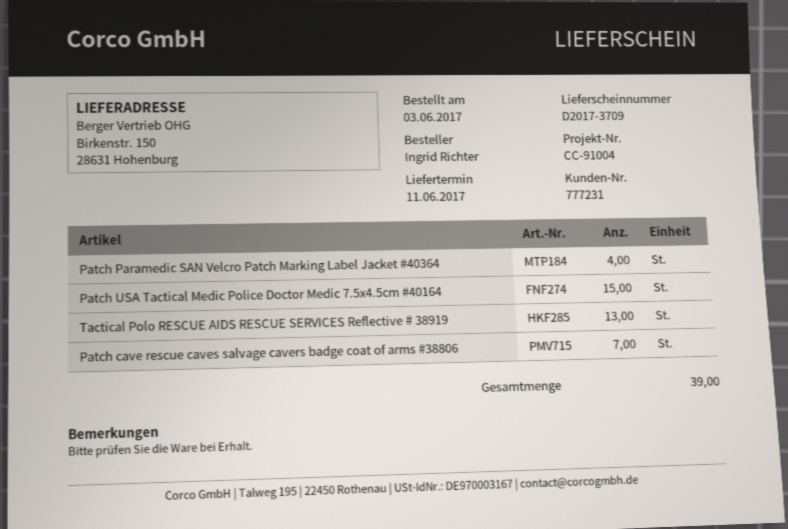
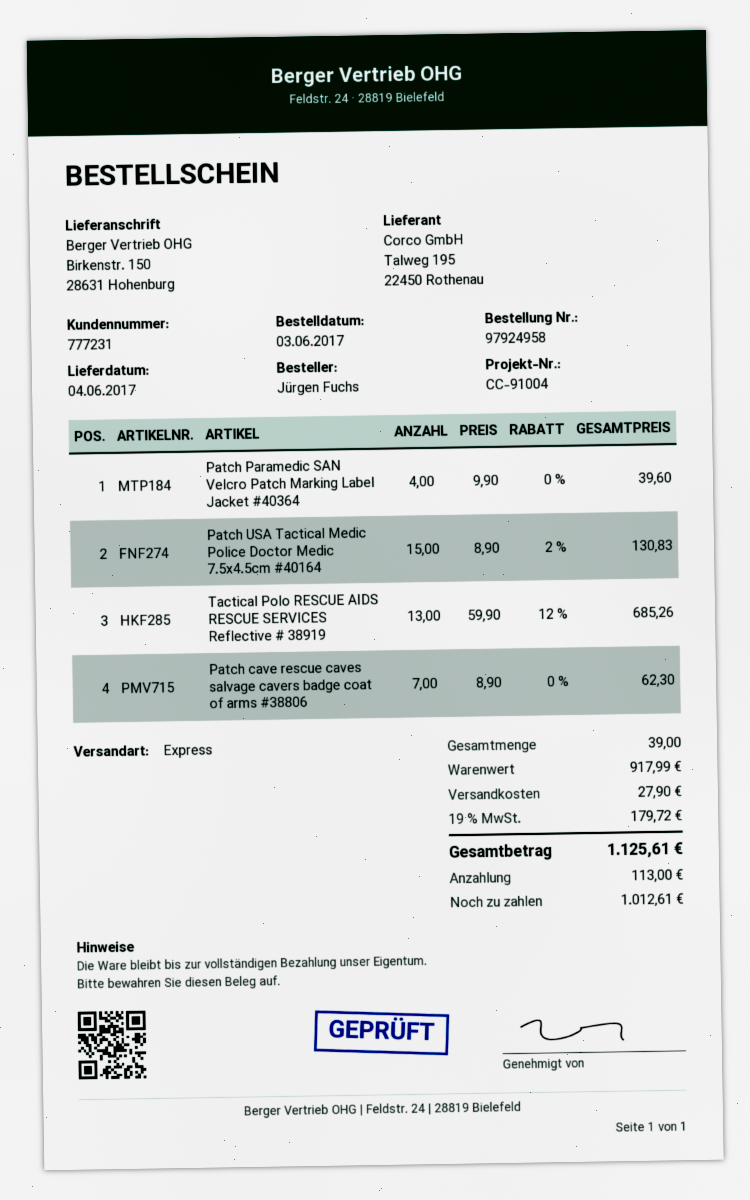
delivery date: 2017-06-11 -> 2017-06-04
ordered by: Ingrid Richter -> Jürgen Fuchs

